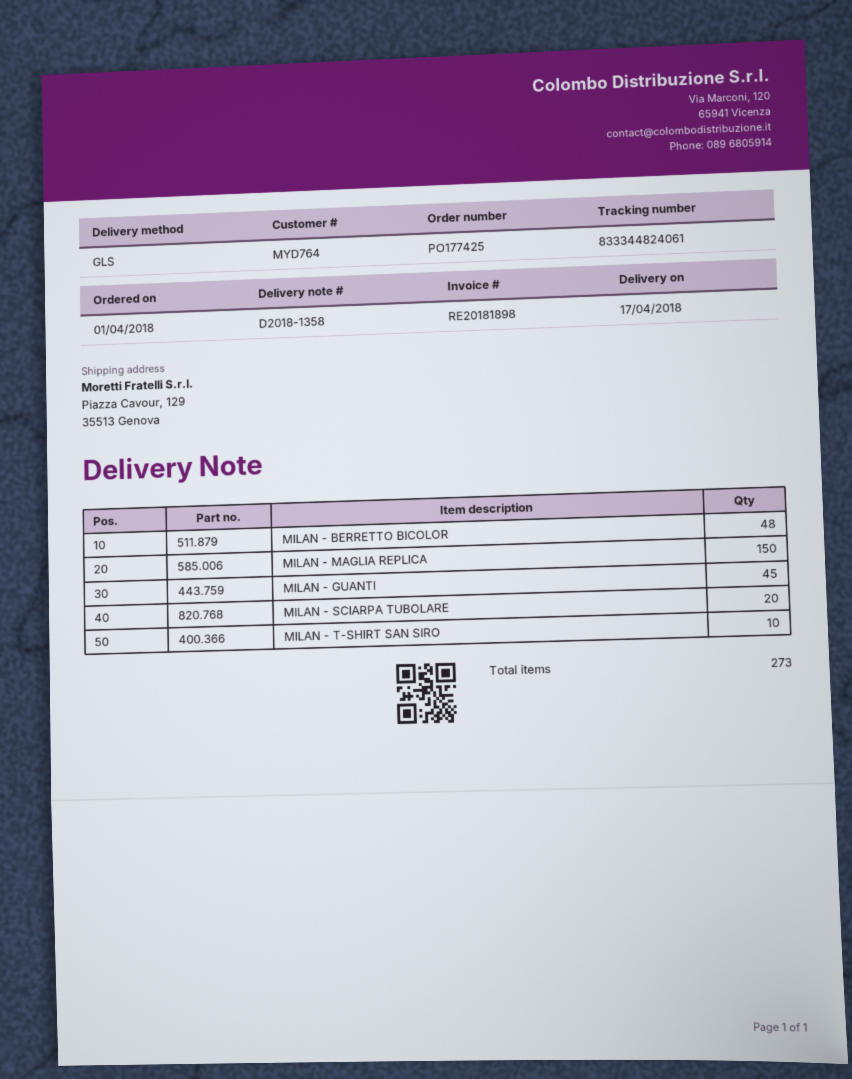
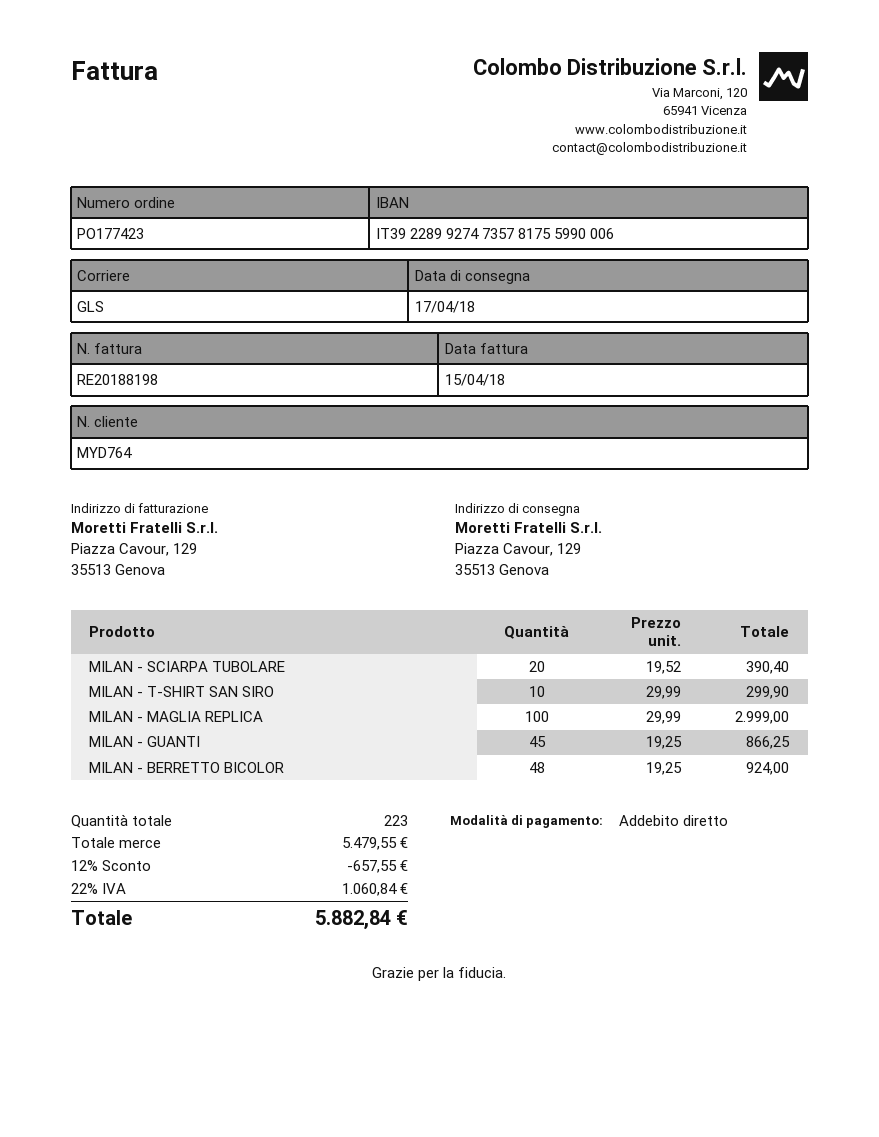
order number: PO177425 -> PO177423
invoice number: RE20181898 -> RE20188198
MILAN - MAGLIA REPLICA: 150 -> 100
total quantity: 273 -> 223

